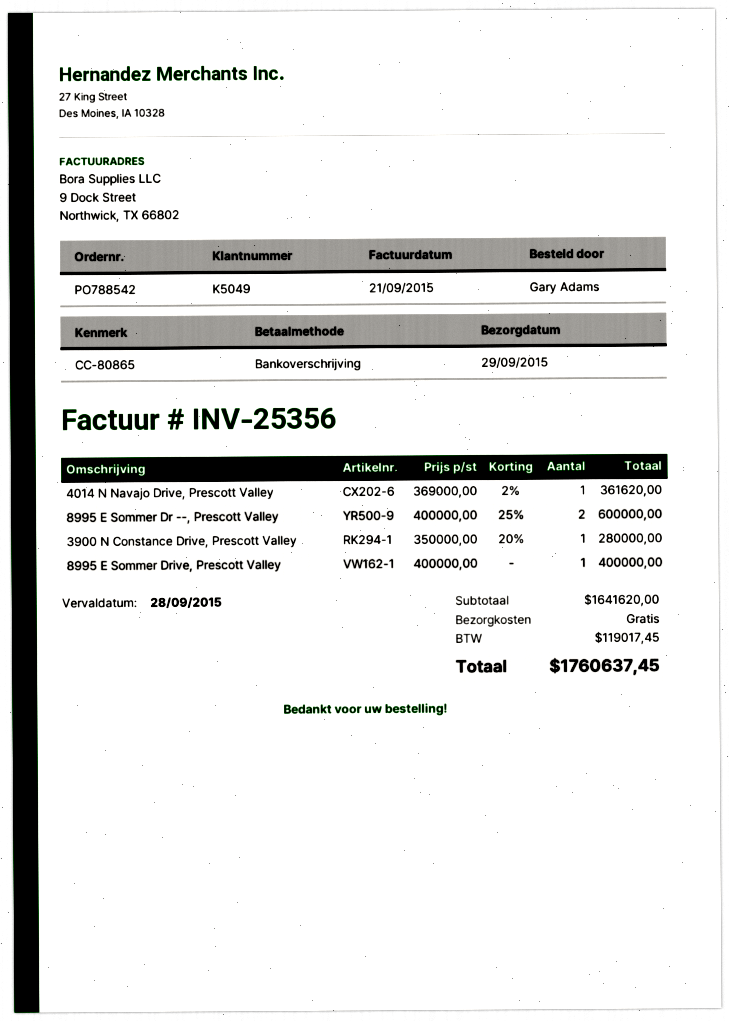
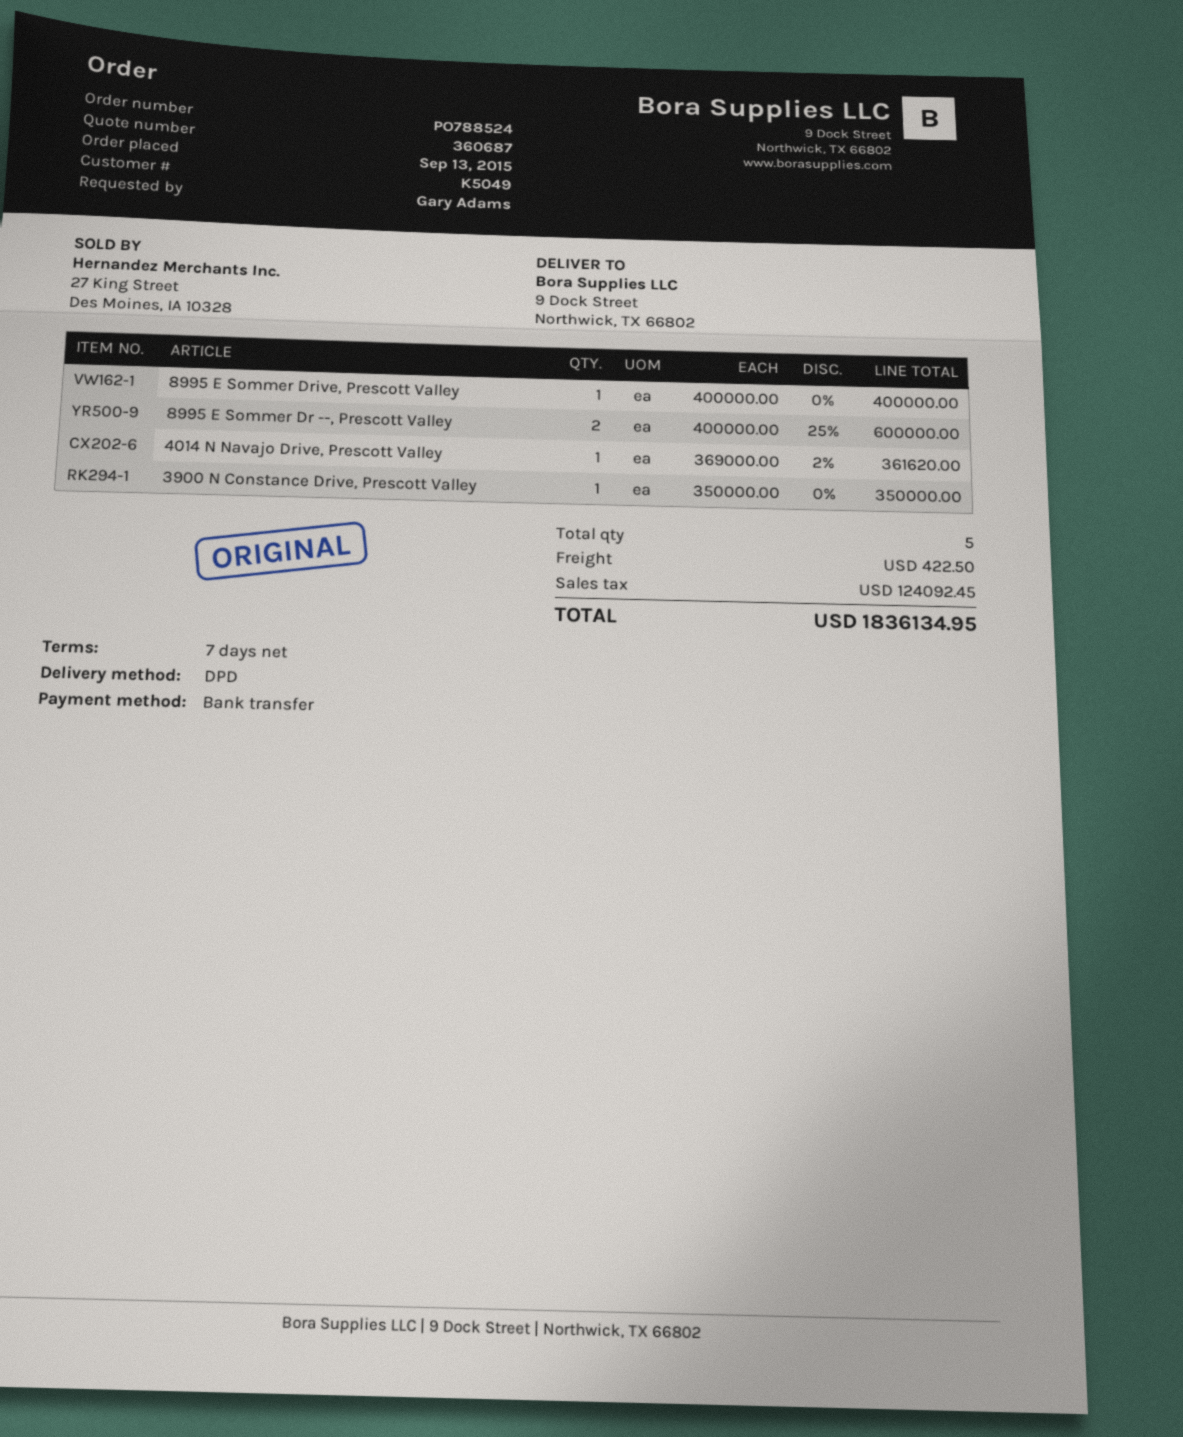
order number: PO788542 -> PO788524
3900 N Constance Drive, Prescott Valley: 1 x 350000.00 - 20% = 280000.00 -> 1 x 350000.00 = 350000.00
shipping: 0.00 -> 422.50
tax: 119017.45 -> 124092.45
total: 1760637.45 -> 1836134.95

